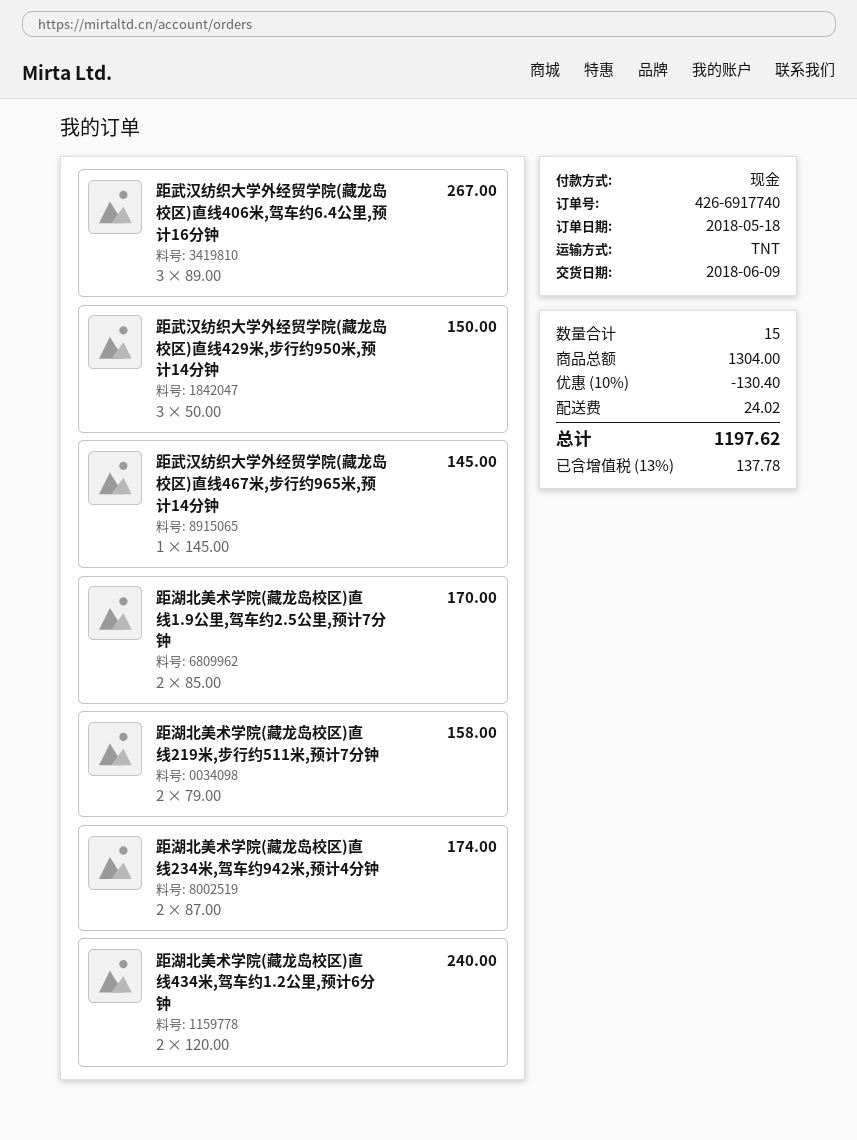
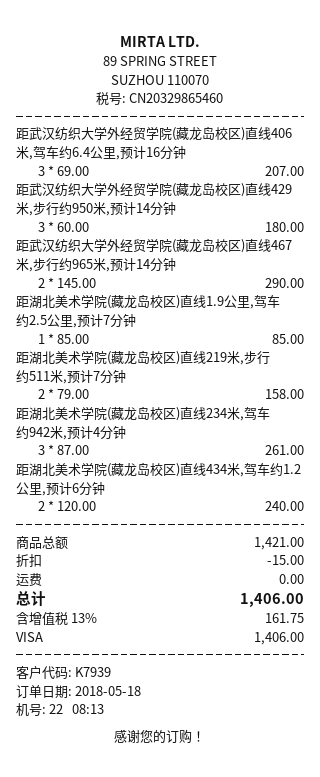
payment method: cash -> Visa
距武汉纺织大学外经贸学院(藏龙岛校区)直线406米,驾车约6.4公里,预计16分钟: 3 x 89.00 = 267.00 -> 3 x 69.00 = 207.00
距武汉纺织大学外经贸学院(藏龙岛校区)直线429米,步行约950米,预计14分钟: 3 x 50.00 = 150.00 -> 3 x 60.00 = 180.00
距武汉纺织大学外经贸学院(藏龙岛校区)直线467米,步行约965米,预计14分钟: 1 x 145.00 = 145.00 -> 2 x 145.00 = 290.00
距湖北美术学院(藏龙岛校区)直线1.9公里,驾车约2.5公里,预计7分钟: 2 x 85.00 = 170.00 -> 1 x 85.00 = 85.00
距湖北美术学院(藏龙岛校区)直线234米,驾车约942米,预计4分钟: 2 x 87.00 = 174.00 -> 3 x 87.00 = 261.00
subtotal: 1304.00 -> 1421.00
discount: 130.40 -> 15.00
shipping: 24.02 -> 0.00
tax: 13% = 137.78 -> 13% = 161.75
total: 1197.62 -> 1406.00

